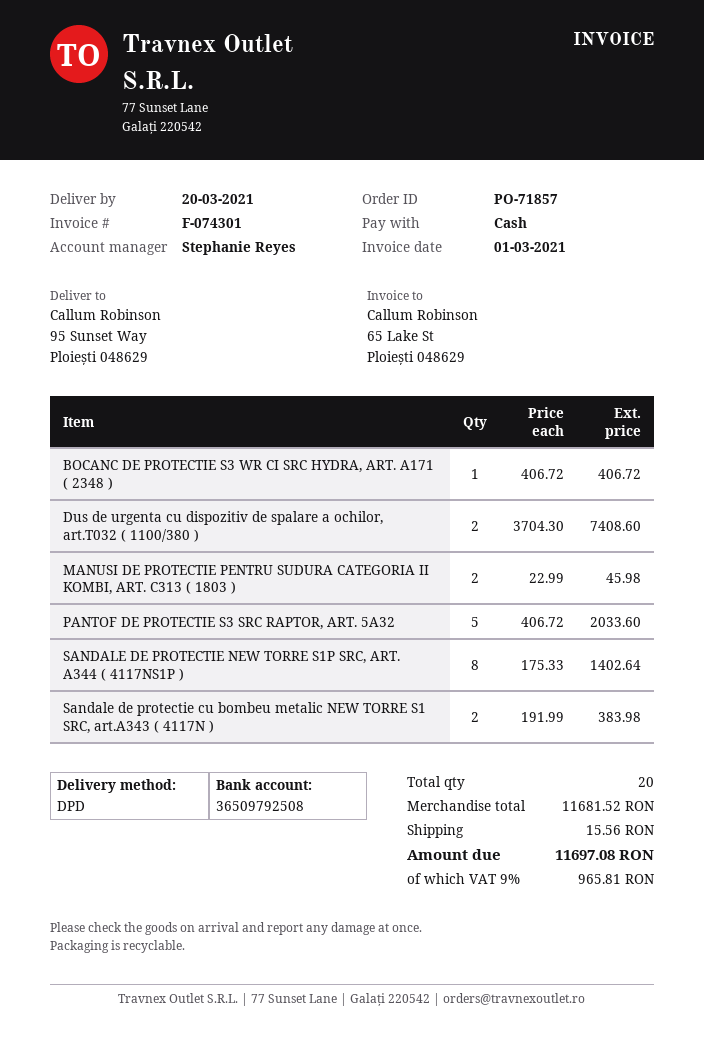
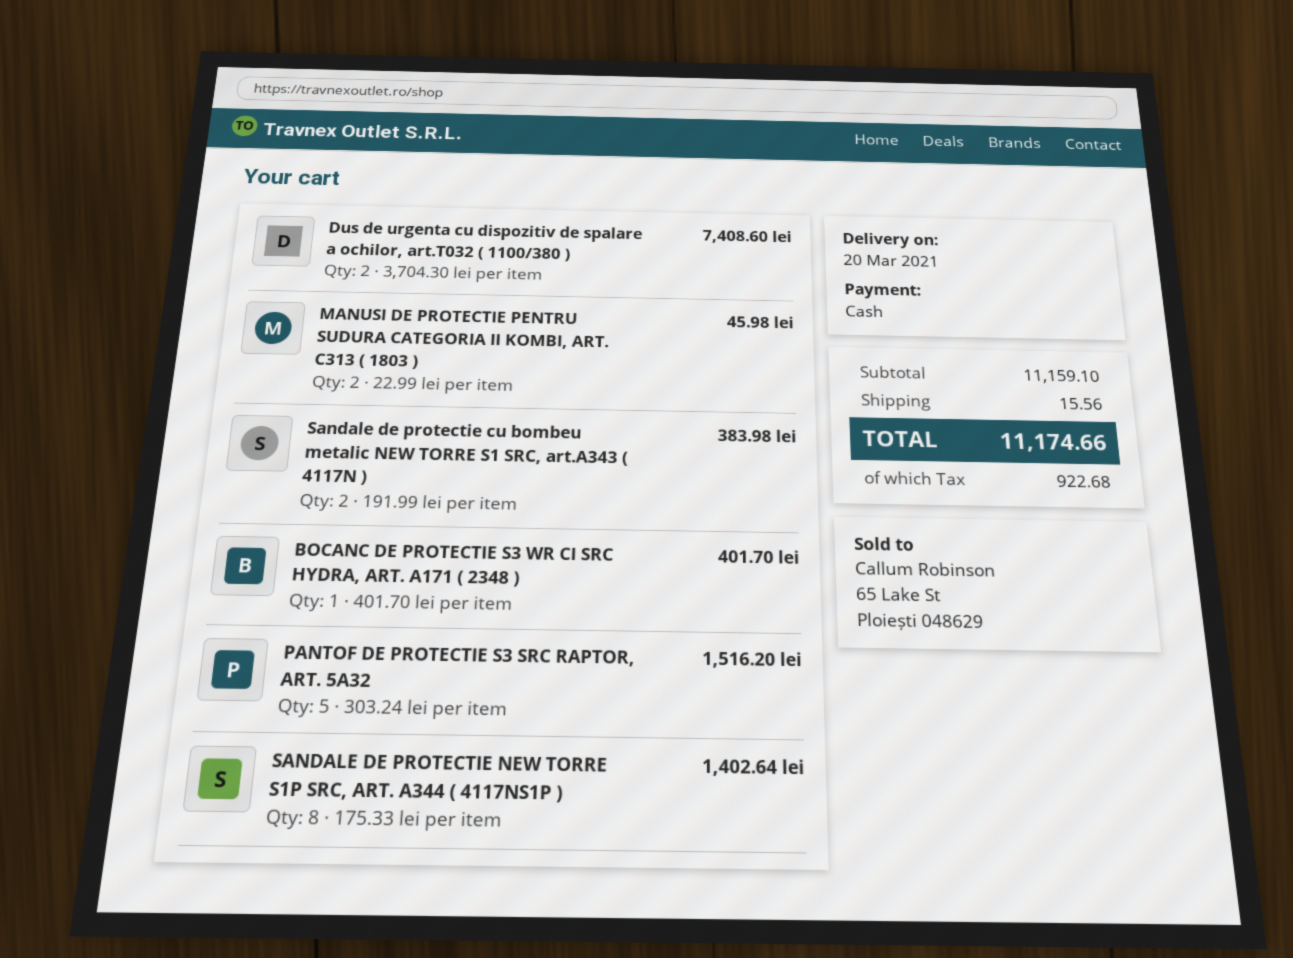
BOCANC DE PROTECTIE S3 WR CI SRC HYDRA, ART. A171 ( 2348 ): 1 x 406.72 = 406.72 -> 1 x 401.70 = 401.70
PANTOF DE PROTECTIE S3 SRC RAPTOR, ART. 5A32: 5 x 406.72 = 2033.60 -> 5 x 303.24 = 1516.20
subtotal: 11681.52 -> 11159.10
tax: 965.81 -> 922.68
total: 11697.08 -> 11174.66

